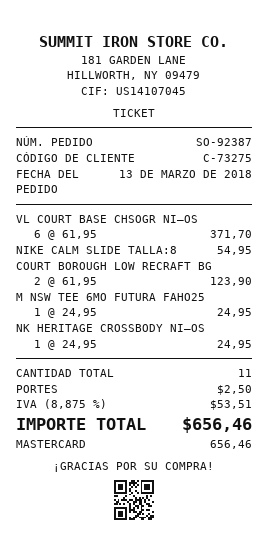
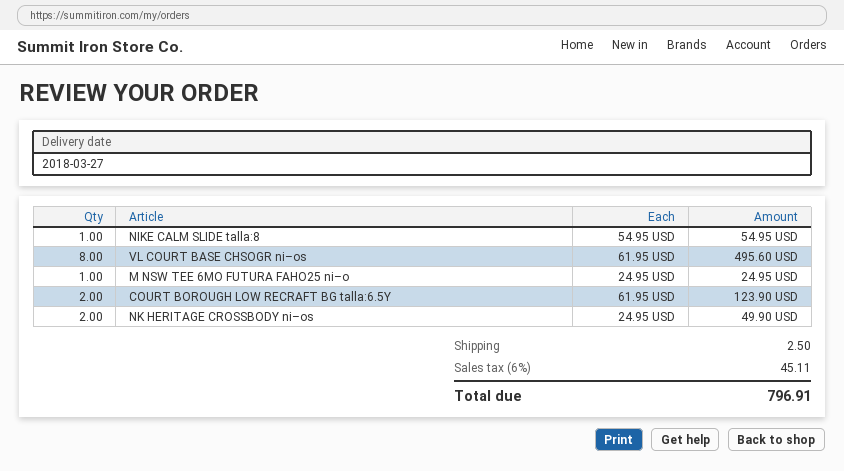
VL COURT BASE CHSOGR NI–OS: 6 x 61.95 = 371.70 -> 8 x 61.95 = 495.60
NK HERITAGE CROSSBODY NI–OS: 1 x 24.95 = 24.95 -> 2 x 24.95 = 49.90
tax: 8.875% = 53.51 -> 6% = 45.11
total: 656.46 -> 796.91

